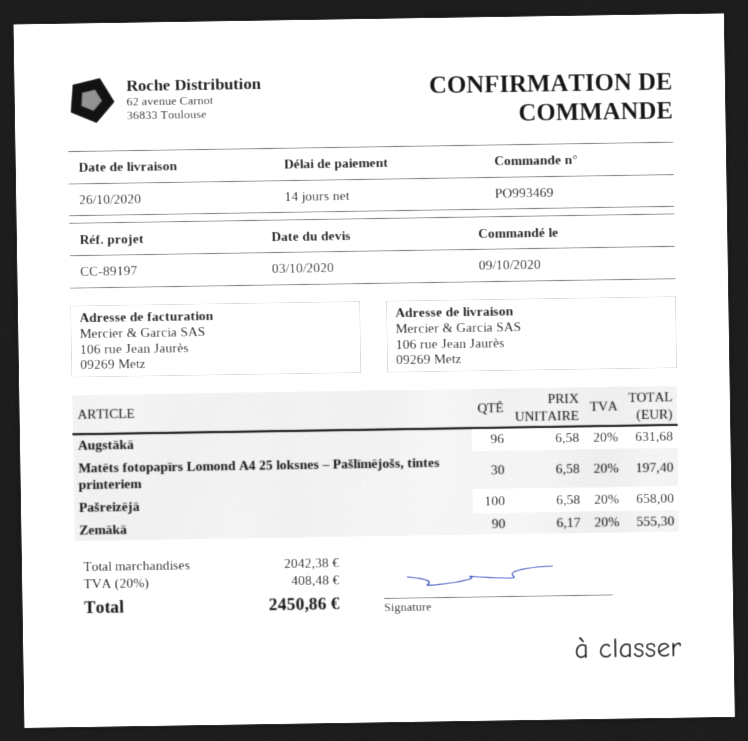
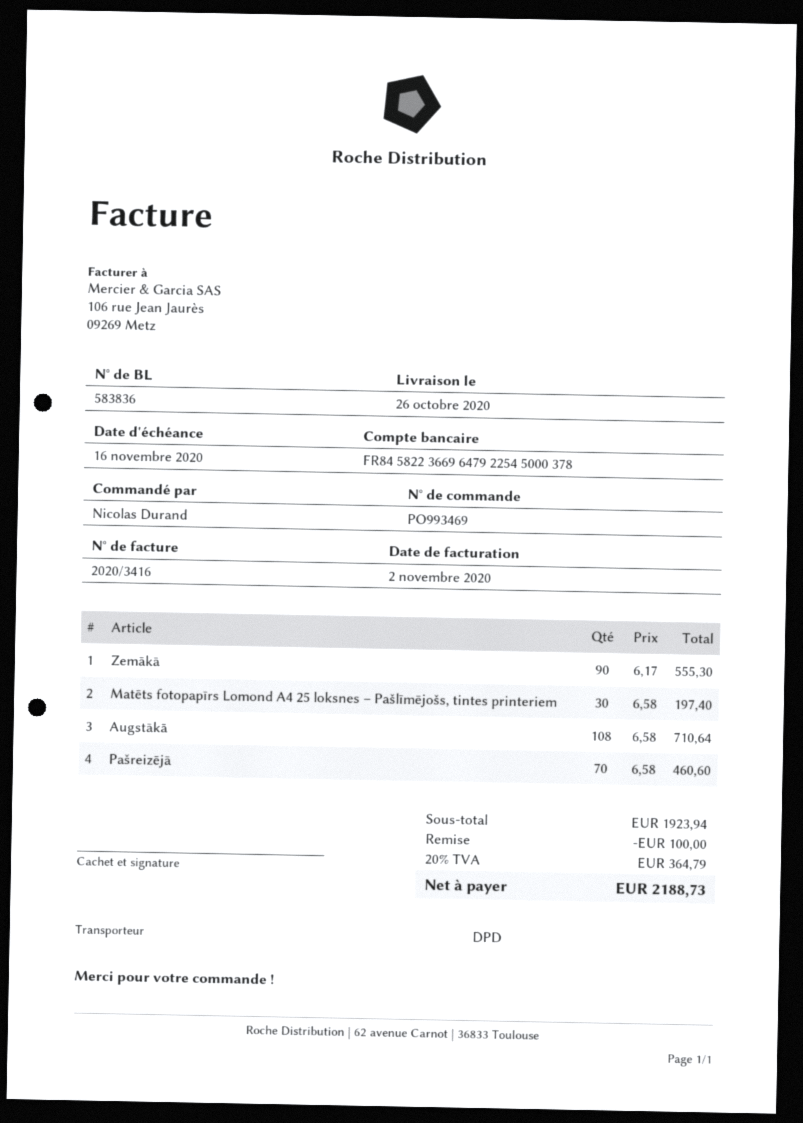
Augstākā: 96 x 6.58 = 631.68 -> 108 x 6.58 = 710.64
Pašreizējā: 100 x 6.58 = 658.00 -> 70 x 6.58 = 460.60
subtotal: 2042.38 -> 1923.94
discount: none -> 100.00
tax: 20% = 408.48 -> 20% = 364.79
total: 2450.86 -> 2188.73

